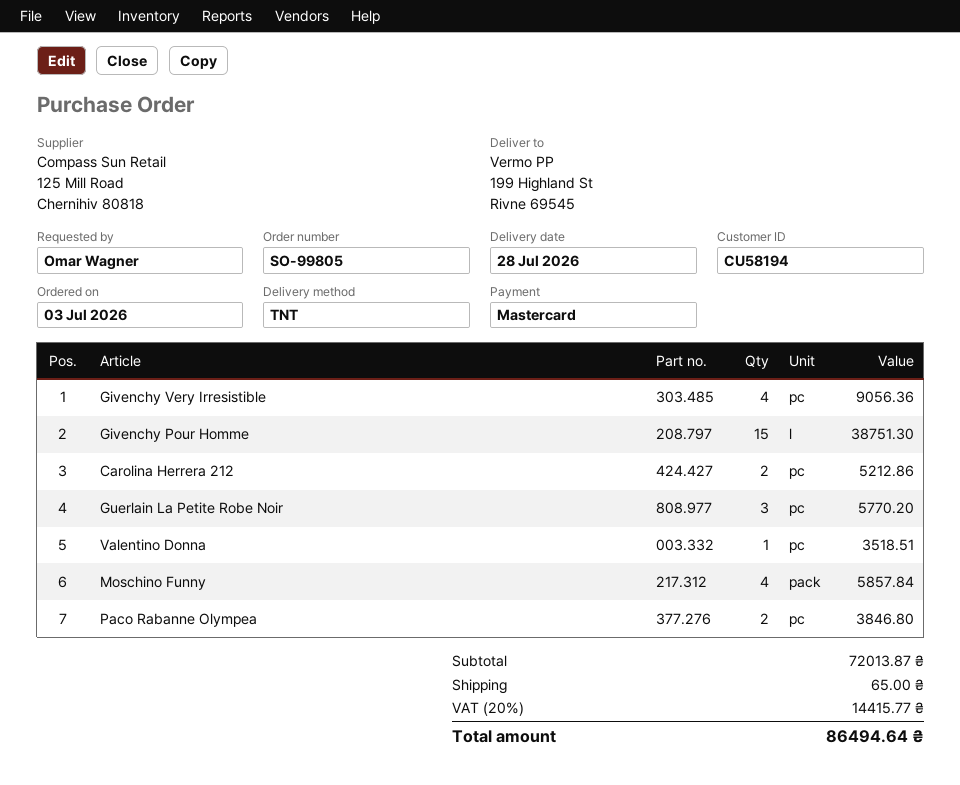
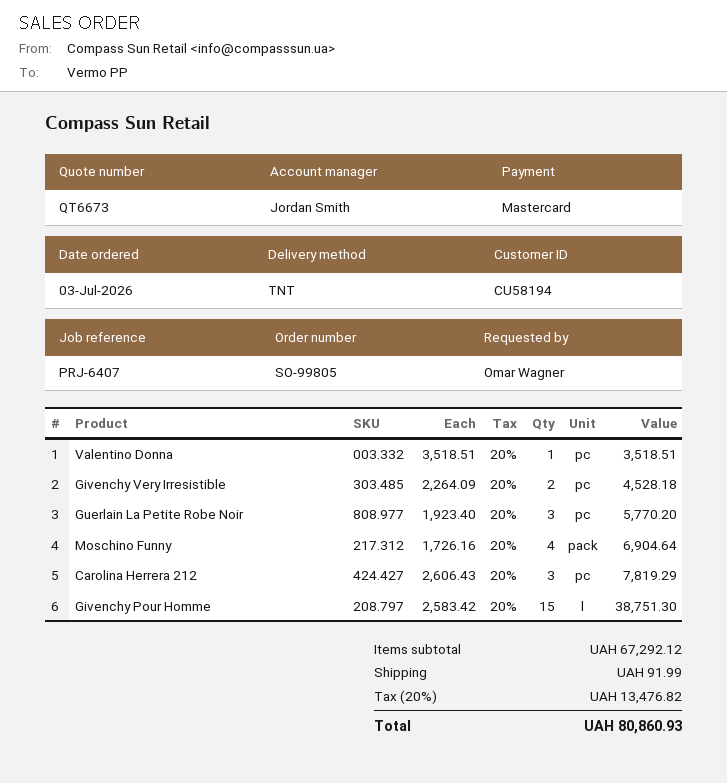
Givenchy Very Irresistible: 4 for 9056.36 -> 2 for 4528.18
Carolina Herrera 212: 2 for 5212.86 -> 3 for 7819.29
Moschino Funny: 4 for 5857.84 -> 4 for 6904.64
Paco Rabanne Olympea: 2 for 3846.80 -> none
subtotal: 72013.87 -> 67292.12
shipping: 65.00 -> 91.99
tax: 20% = 14415.77 -> 20% = 13476.82
total: 86494.64 -> 80860.93

